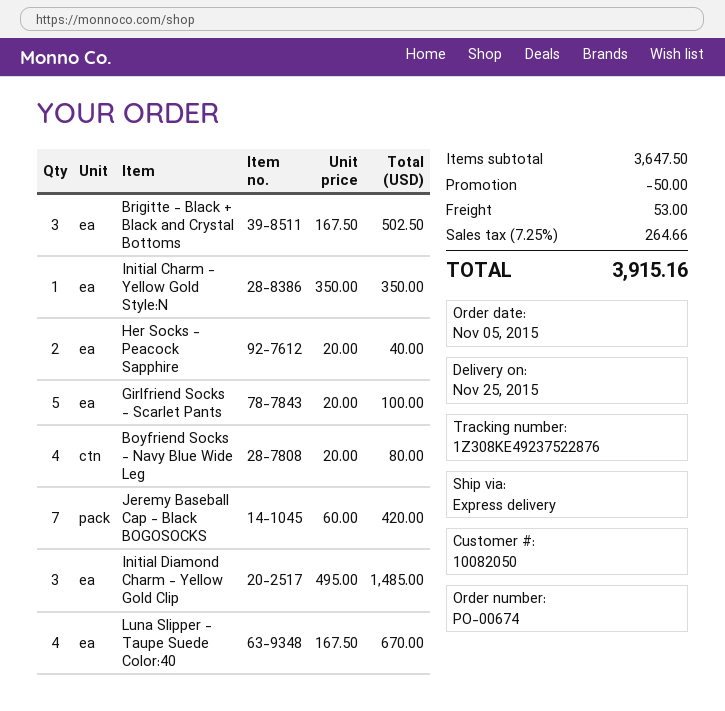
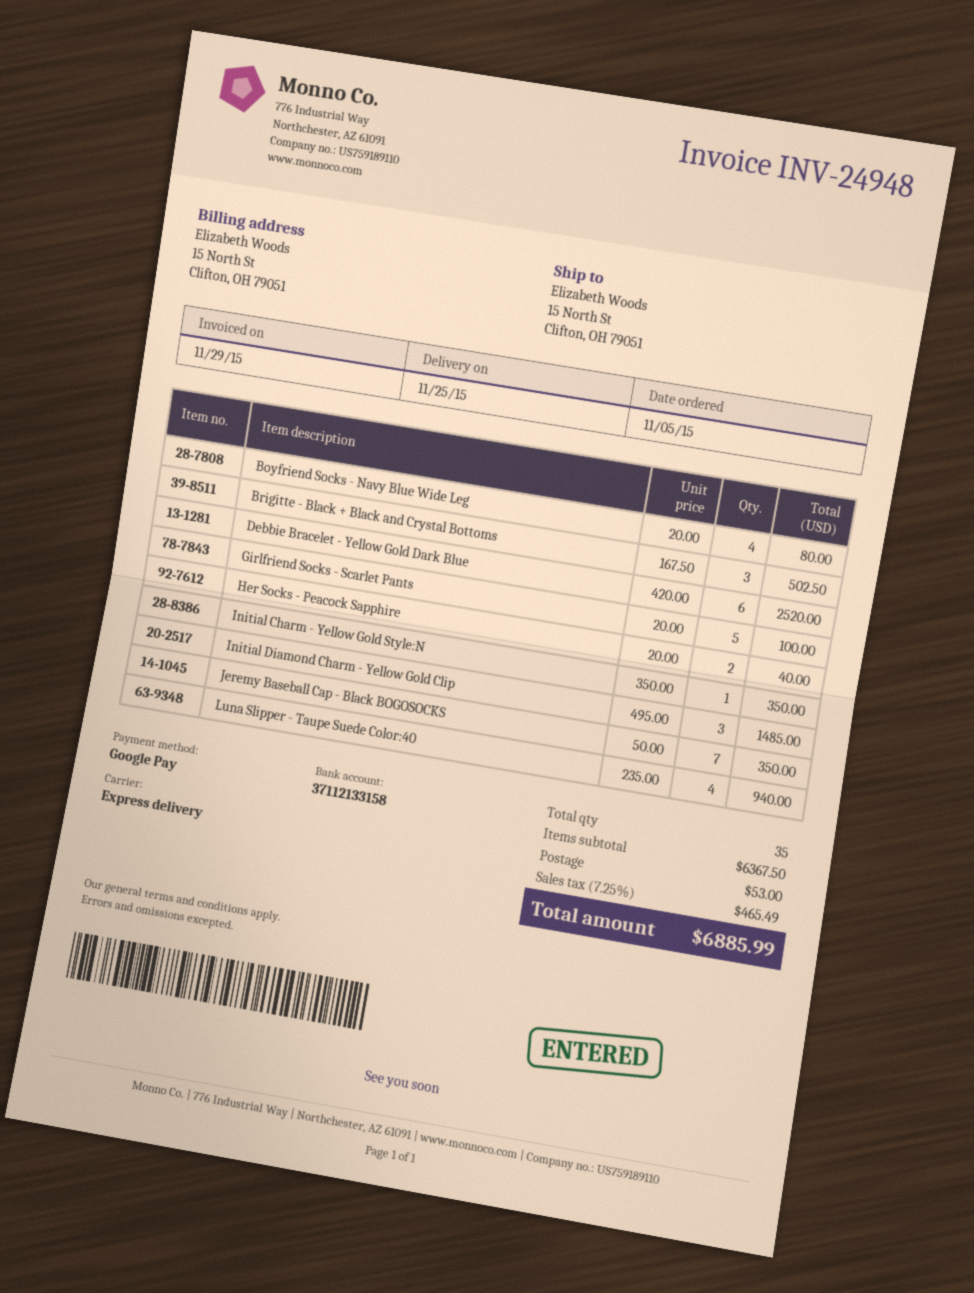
Jeremy Baseball Cap - Black BOGOSOCKS: 7 x 60.00 = 420.00 -> 7 x 50.00 = 350.00
Luna Slipper - Taupe Suede Color:40: 4 x 167.50 = 670.00 -> 4 x 235.00 = 940.00
Debbie Bracelet - Yellow Gold Dark Blue: none -> 6 x 420.00 = 2520.00
subtotal: 3647.50 -> 6367.50
discount: 50.00 -> none
tax: 7.25% = 264.66 -> 7.25% = 465.49
total: 3915.16 -> 6885.99

